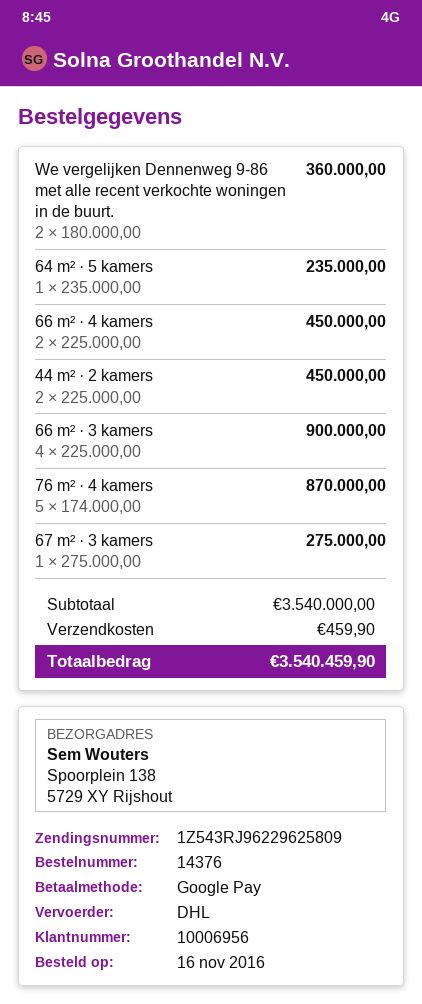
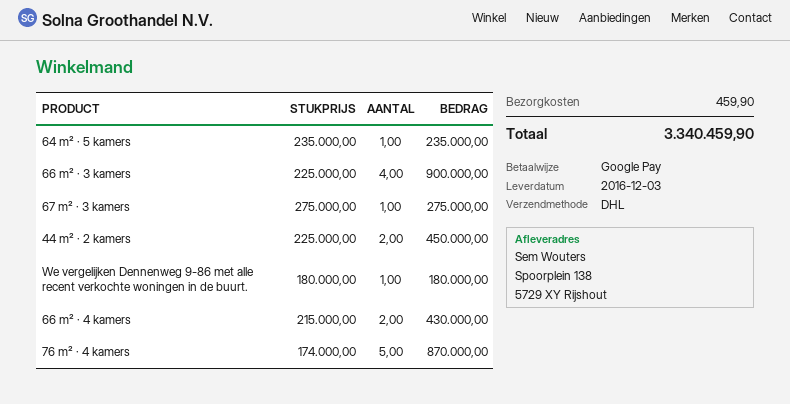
We vergelijken Dennenweg 9-86 met alle recent verkochte woningen in de buurt.: 2 x 180000.00 = 360000.00 -> 1 x 180000.00 = 180000.00
66 m² · 4 kamers: 2 x 225000.00 = 450000.00 -> 2 x 215000.00 = 430000.00
total: 3540459.90 -> 3340459.90

